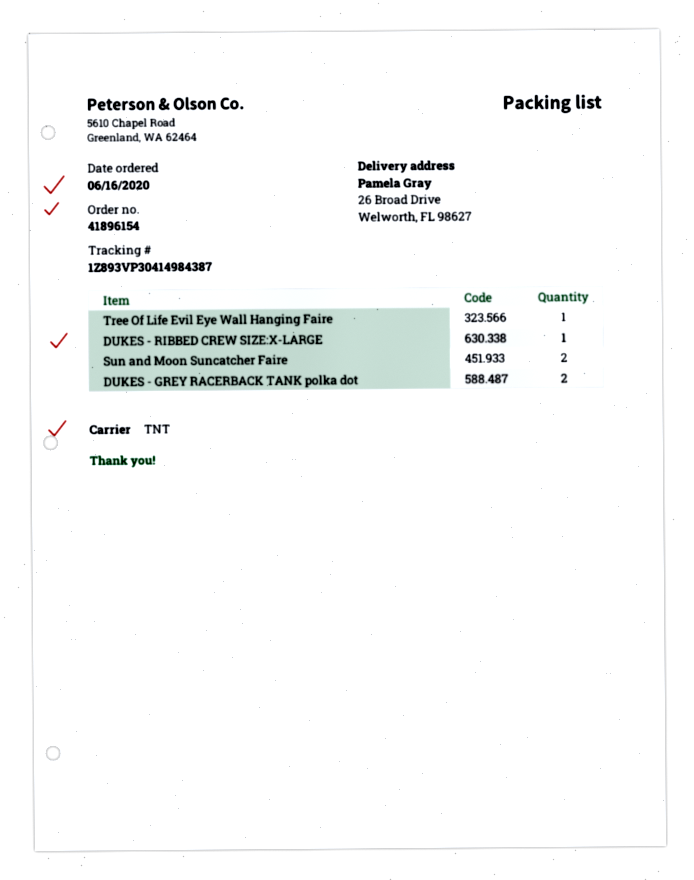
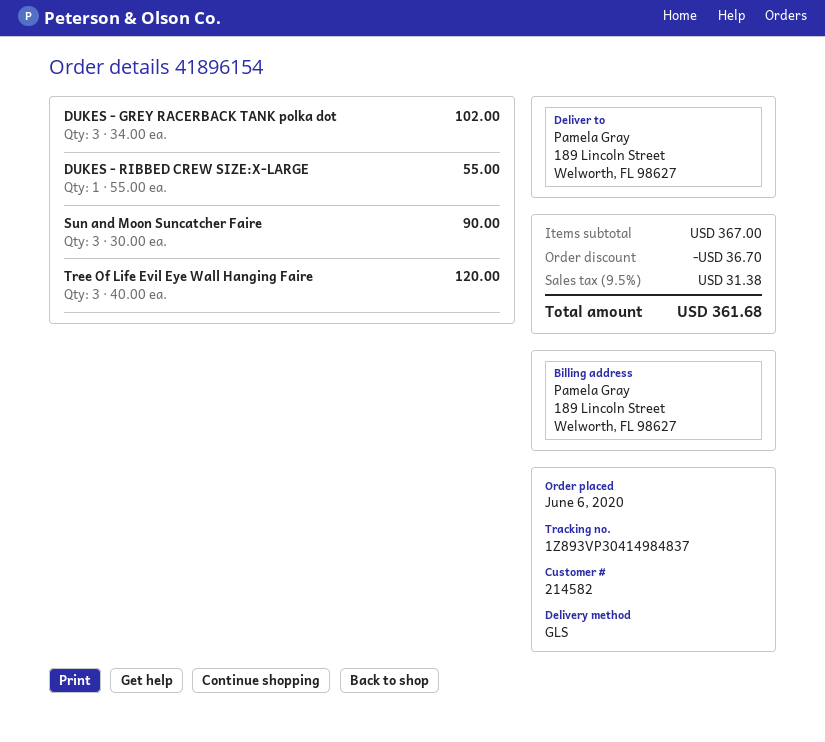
order date: 2020-06-16 -> 2020-06-06
shipping method: TNT -> GLS
tracking number: 1Z893VP30414984387 -> 1Z893VP30414984837
ship to: 26 Broad Drive, Welworth, FL 98627 -> 189 Lincoln Street, Welworth, FL 98627
Tree Of Life Evil Eye Wall Hanging Faire: 1 -> 3
Sun and Moon Suncatcher Faire: 2 -> 3
DUKES - GREY RACERBACK TANK polka dot: 2 -> 3

